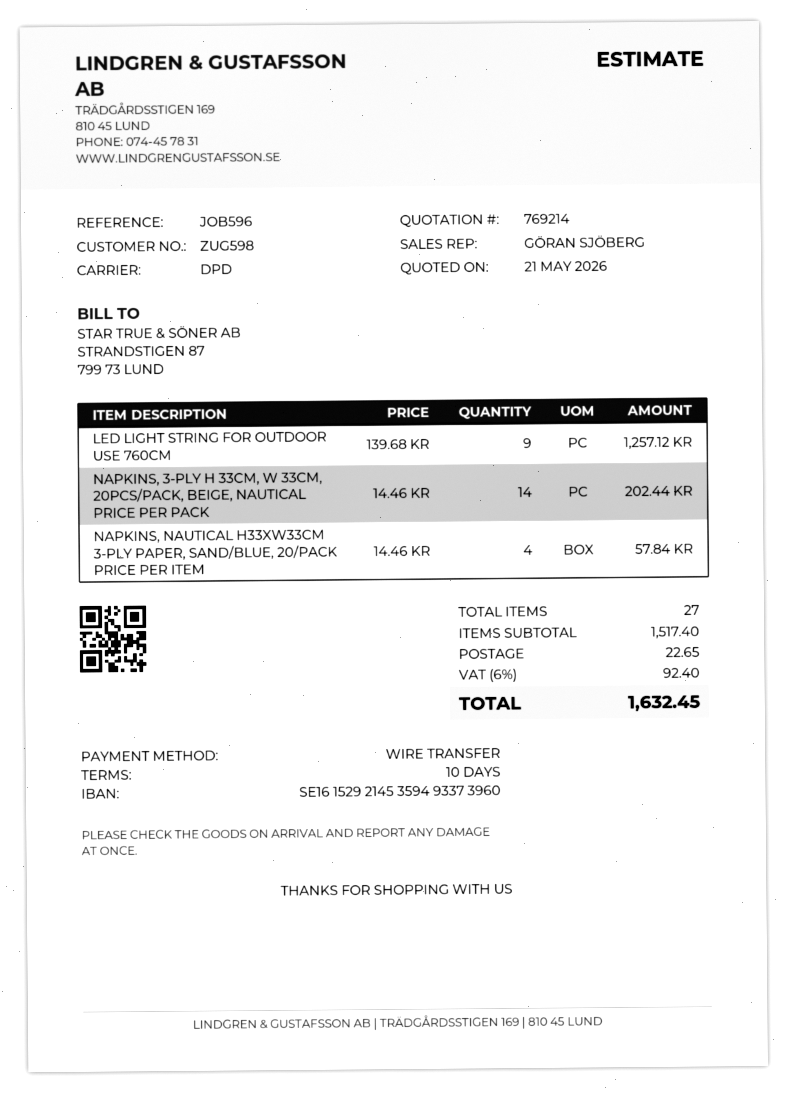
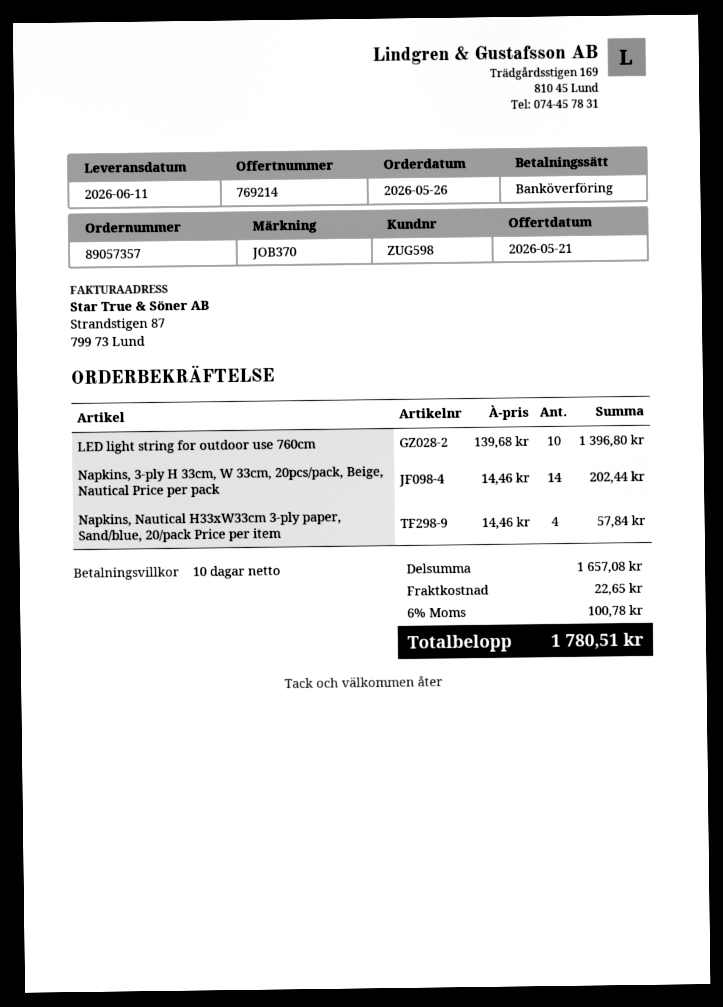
reference: JOB596 -> JOB370
LED LIGHT STRING FOR OUTDOOR USE 760CM: 9 x 139.68 = 1257.12 -> 10 x 139.68 = 1396.80
subtotal: 1517.40 -> 1657.08
tax: 6% = 92.40 -> 6% = 100.78
total: 1632.45 -> 1780.51

